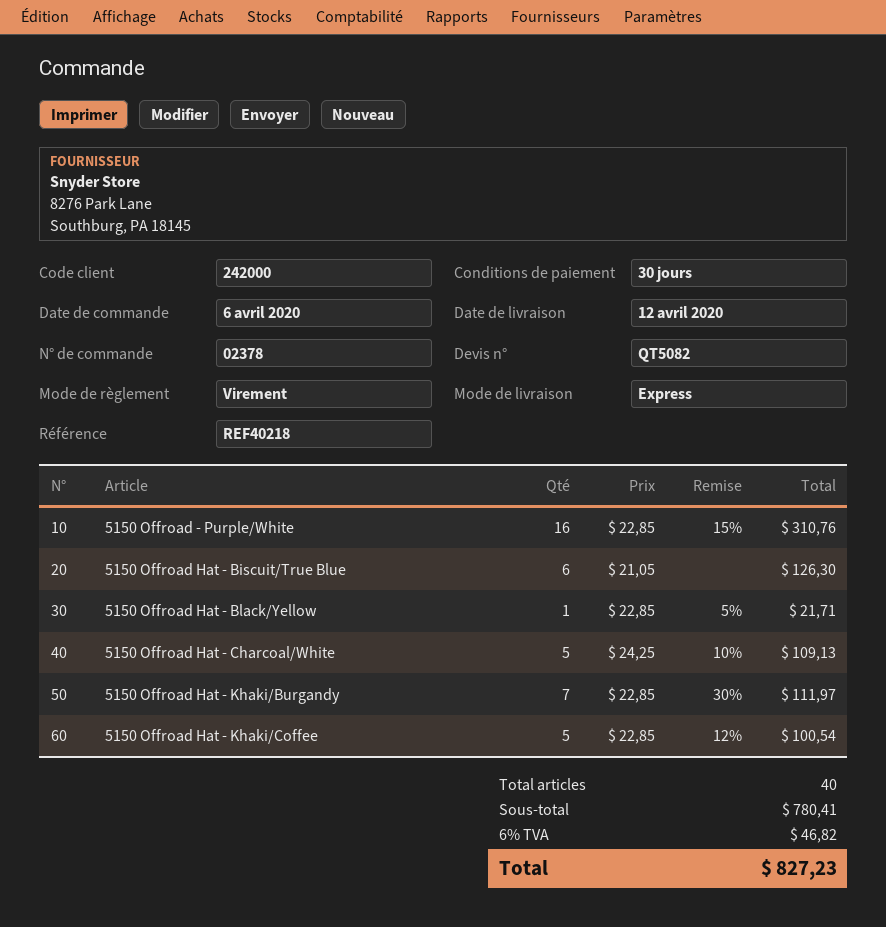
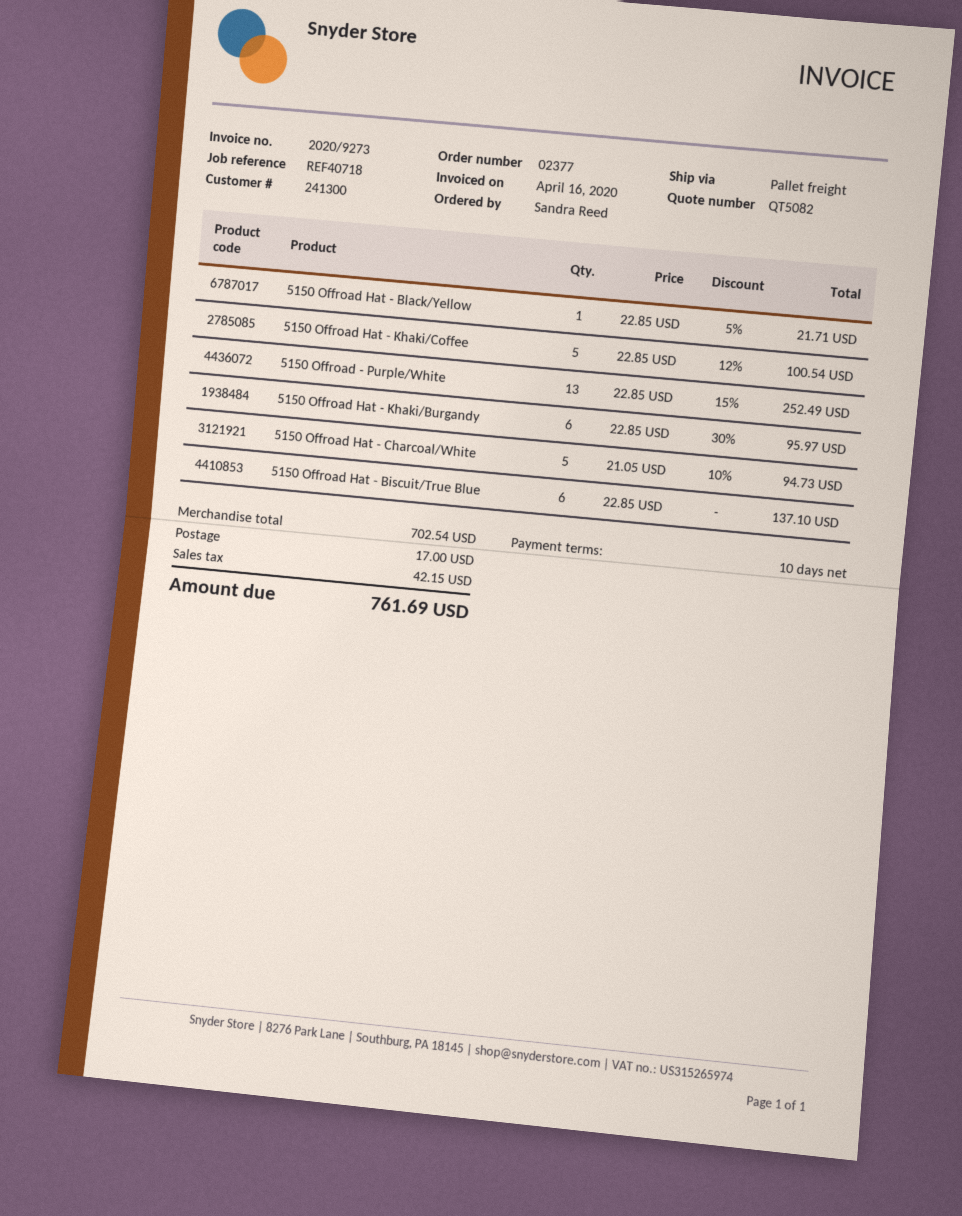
order number: 02378 -> 02377
payment terms: 30 days -> 10 days
customer number: 242000 -> 241300
reference: REF40218 -> REF40718
shipping method: express -> pallet freight
5150 Offroad - Purple/White: 16 x 22.85 - 15% = 310.76 -> 13 x 22.85 - 15% = 252.49
5150 Offroad Hat - Biscuit/True Blue: 6 x 21.05 = 126.30 -> 6 x 22.85 = 137.10
5150 Offroad Hat - Charcoal/White: 5 x 24.25 - 10% = 109.13 -> 5 x 21.05 - 10% = 94.73
5150 Offroad Hat - Khaki/Burgandy: 7 x 22.85 - 30% = 111.97 -> 6 x 22.85 - 30% = 95.97
subtotal: 780.41 -> 702.54
shipping: none -> 17.00
tax: 46.82 -> 42.15
total: 827.23 -> 761.69

